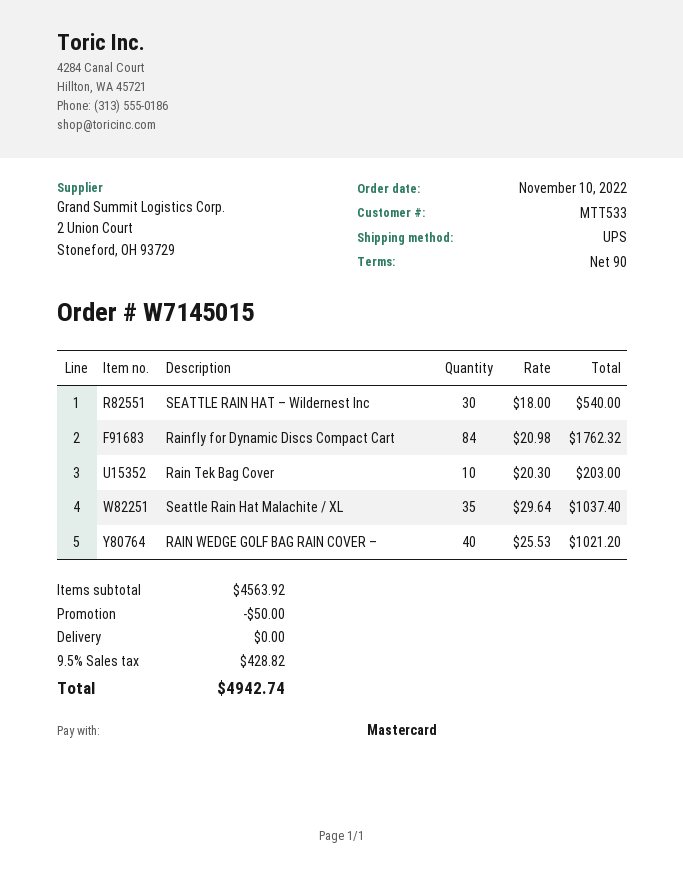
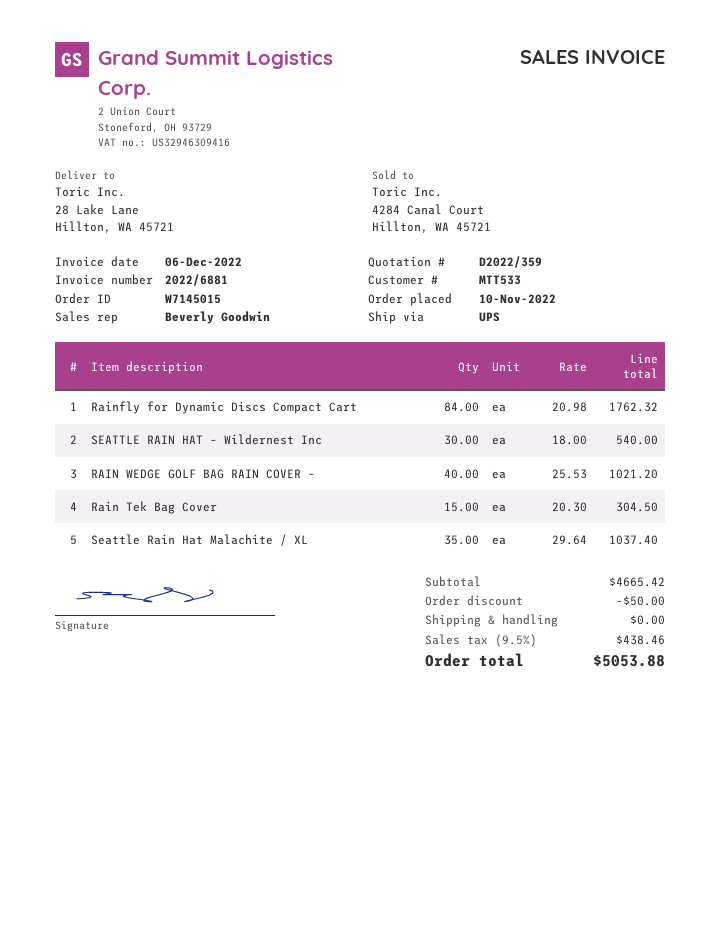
Rain Tek Bag Cover: 10 x 20.30 = 203.00 -> 15 x 20.30 = 304.50
subtotal: 4563.92 -> 4665.42
tax: 9.5% = 428.82 -> 9.5% = 438.46
total: 4942.74 -> 5053.88

